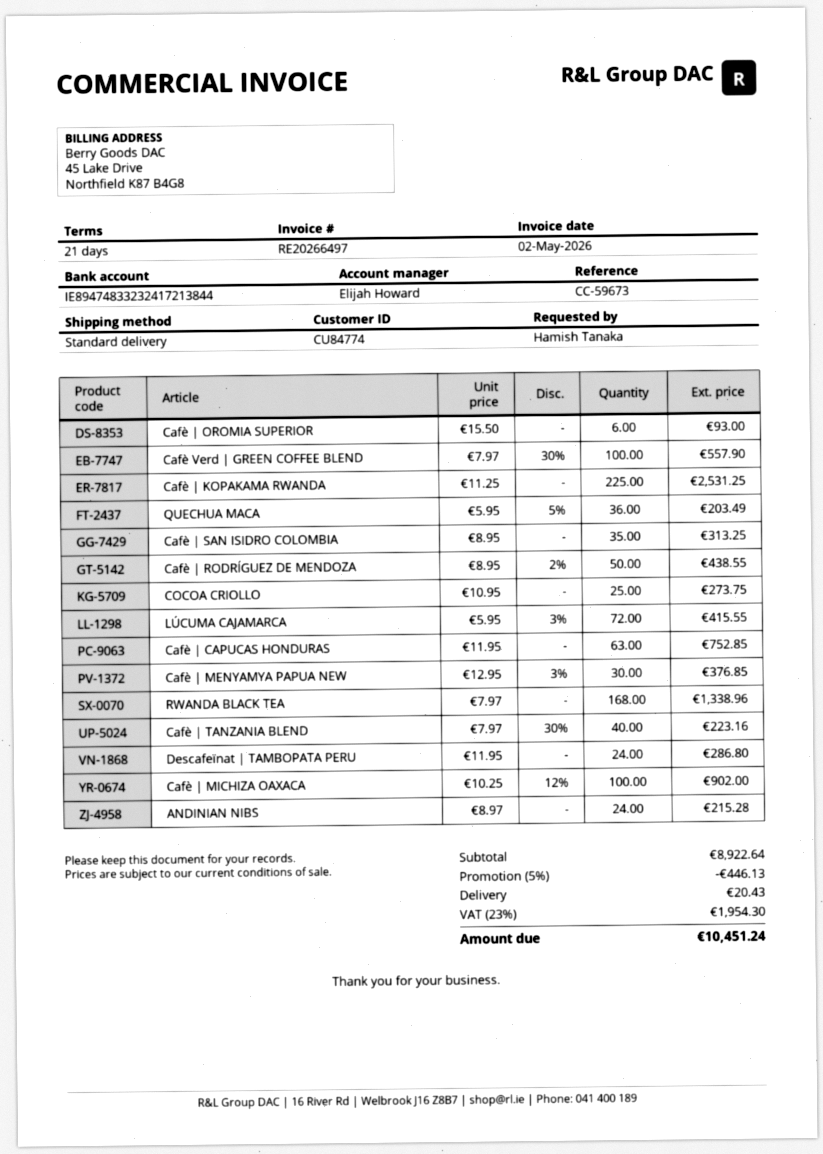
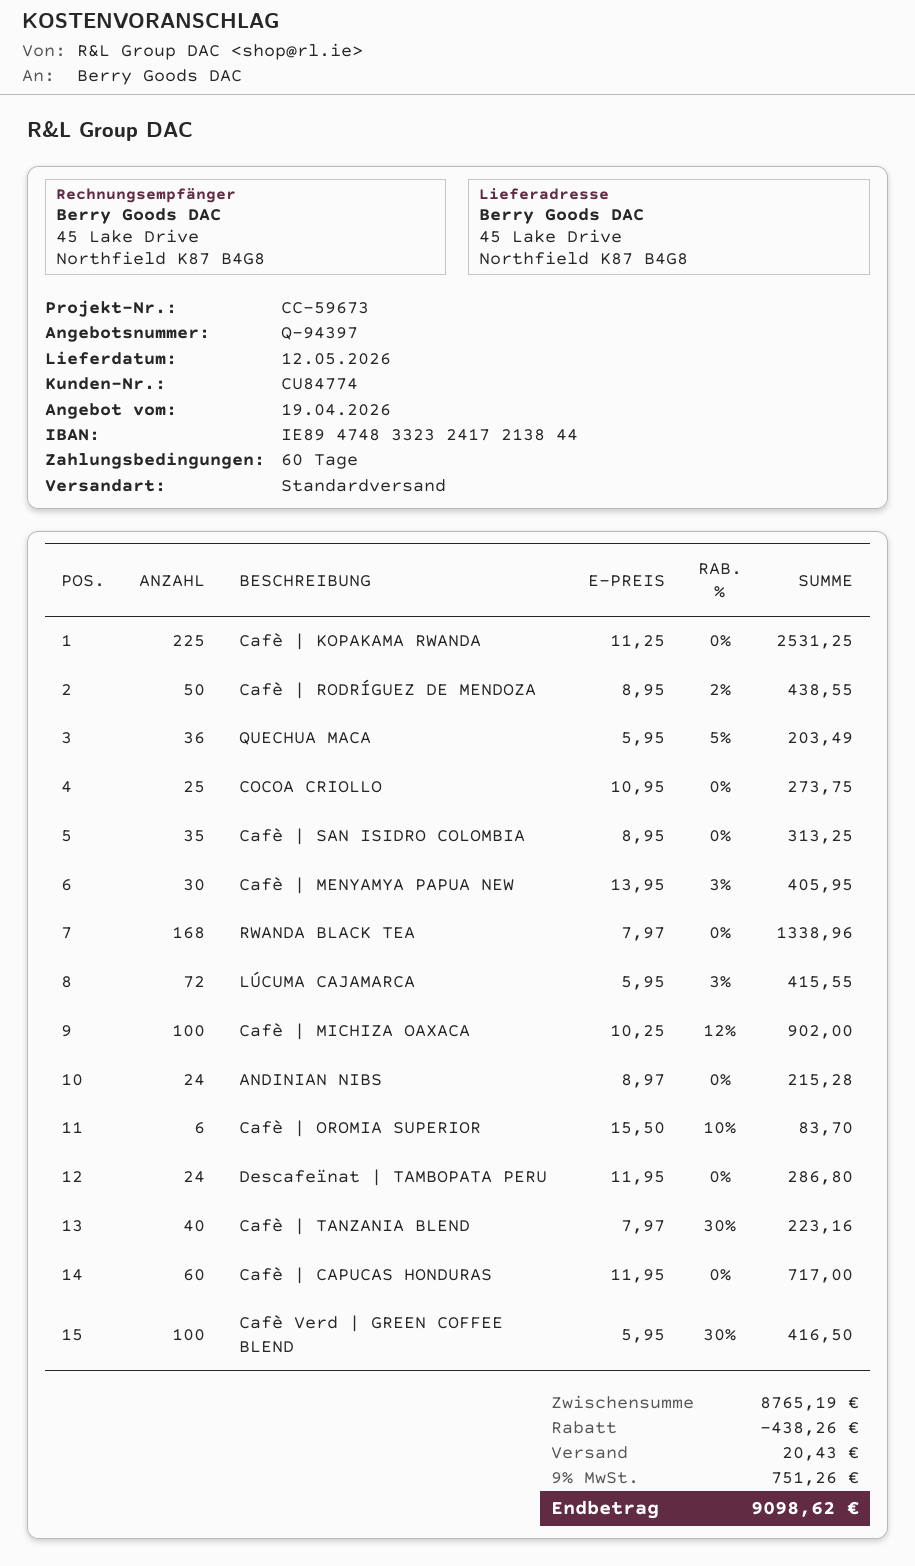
payment terms: 21 days -> 60 days
Cafè | OROMIA SUPERIOR: 6 x 15.50 = 93.00 -> 6 x 15.50 - 10% = 83.70
Cafè Verd | GREEN COFFEE BLEND: 100 x 7.97 - 30% = 557.90 -> 100 x 5.95 - 30% = 416.50
Cafè | CAPUCAS HONDURAS: 63 x 11.95 = 752.85 -> 60 x 11.95 = 717.00
Cafè | MENYAMYA PAPUA NEW: 30 x 12.95 - 3% = 376.85 -> 30 x 13.95 - 3% = 405.95
subtotal: 8922.64 -> 8765.19
discount: 446.13 -> 438.26
tax: 23% = 1954.30 -> 9% = 751.26
total: 10451.24 -> 9098.62

